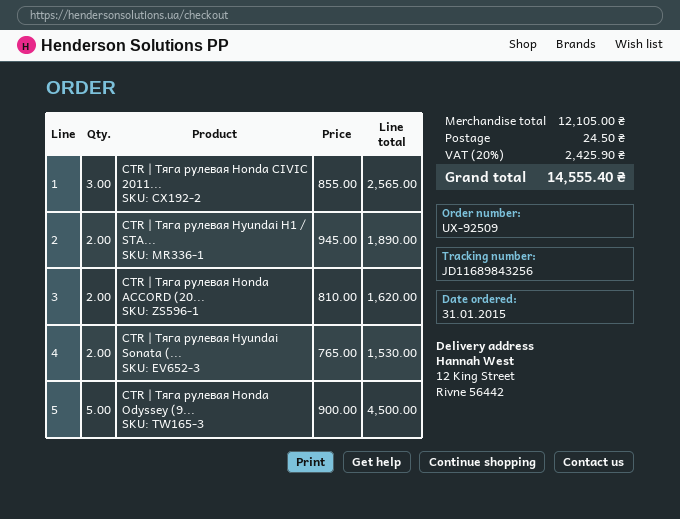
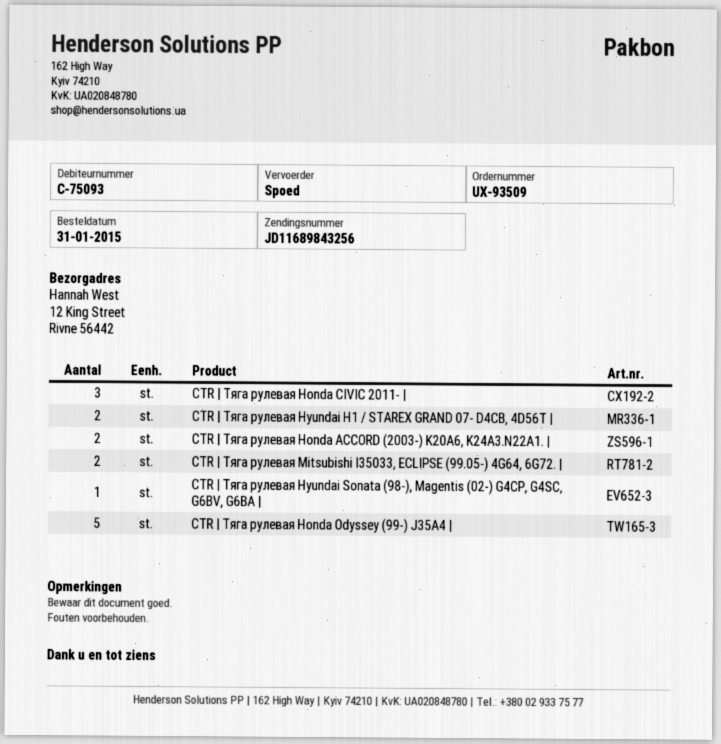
order number: UX-92509 -> UX-93509
CTR | Тяга рулевая Hyundai Sonata (...: 2 -> 1
CTR | Тяга рулевая Mitsubishi I35033, ECLIPSE (99.05-) 4G64, 6G72. |: none -> 2

